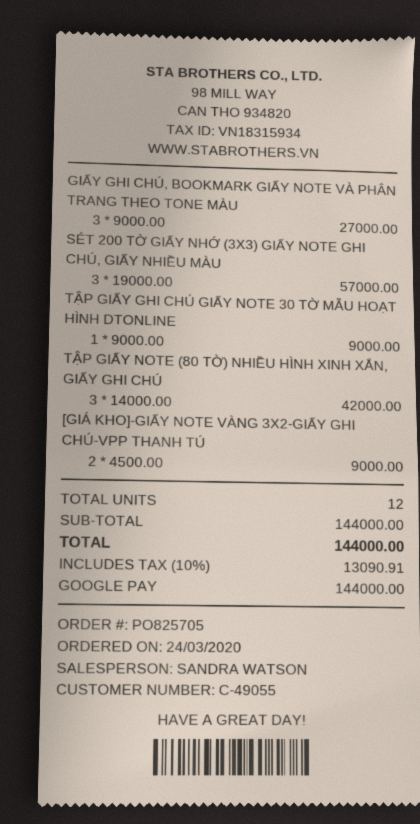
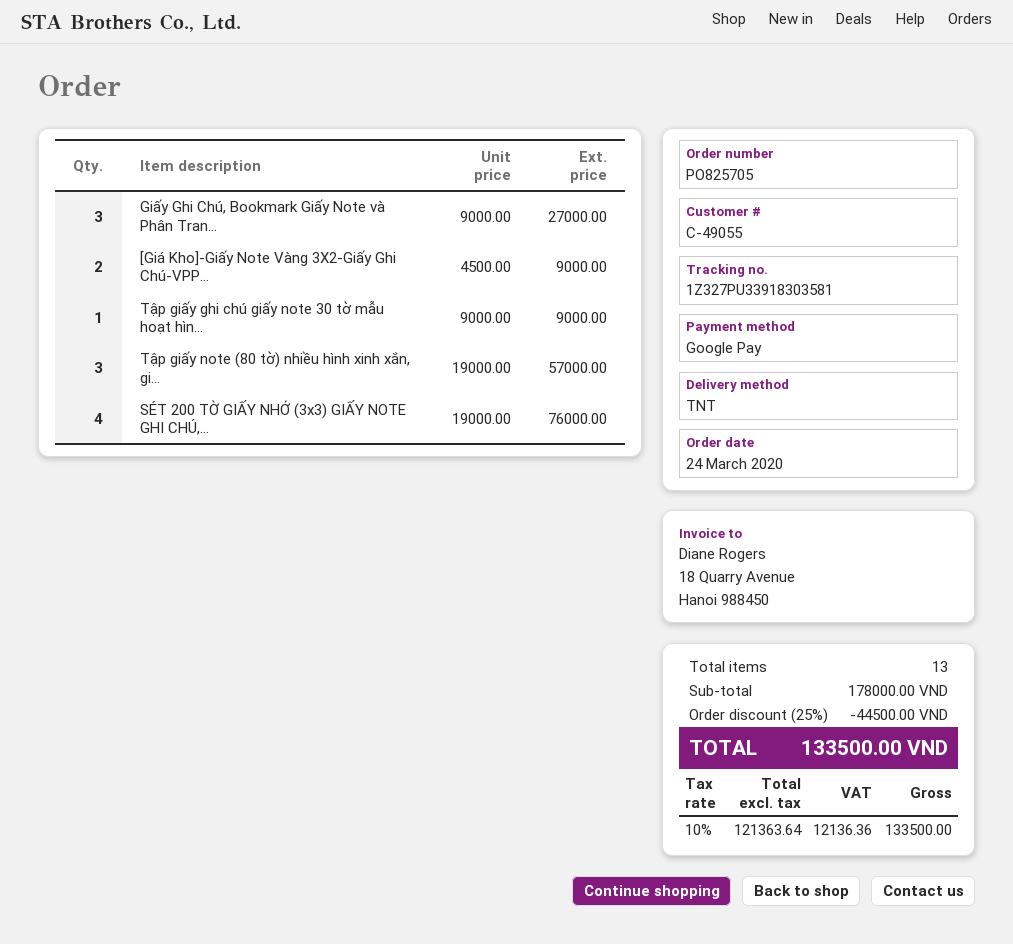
SÉT 200 TỜ GIẤY NHỚ (3X3) GIẤY NOTE GHI CHÚ, GIẤY NHIỀU MÀU: 3 x 19000.00 = 57000.00 -> 4 x 19000.00 = 76000.00
TẬP GIẤY NOTE (80 TỜ) NHIỀU HÌNH XINH XẮN, GIẤY GHI CHÚ: 3 x 14000.00 = 42000.00 -> 3 x 19000.00 = 57000.00
total quantity: 12 -> 13
subtotal: 144000.00 -> 178000.00
discount: none -> 25% = 44500.00
tax: 10% = 13090.91 -> 10% = 12136.36
total: 144000.00 -> 133500.00

